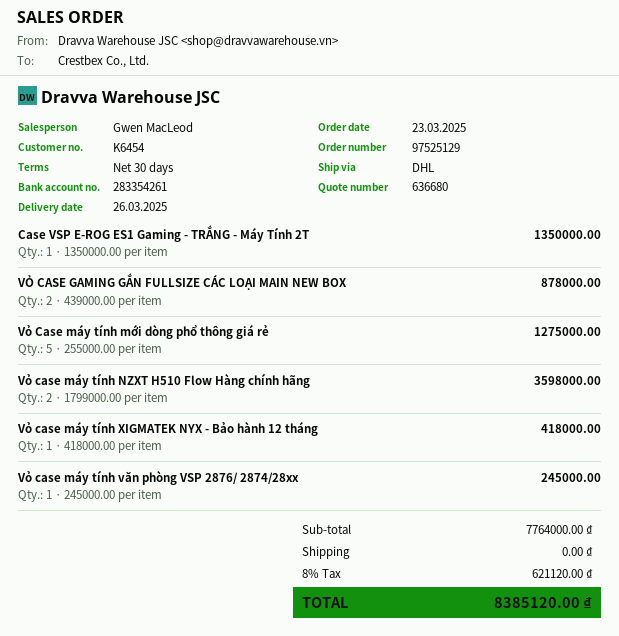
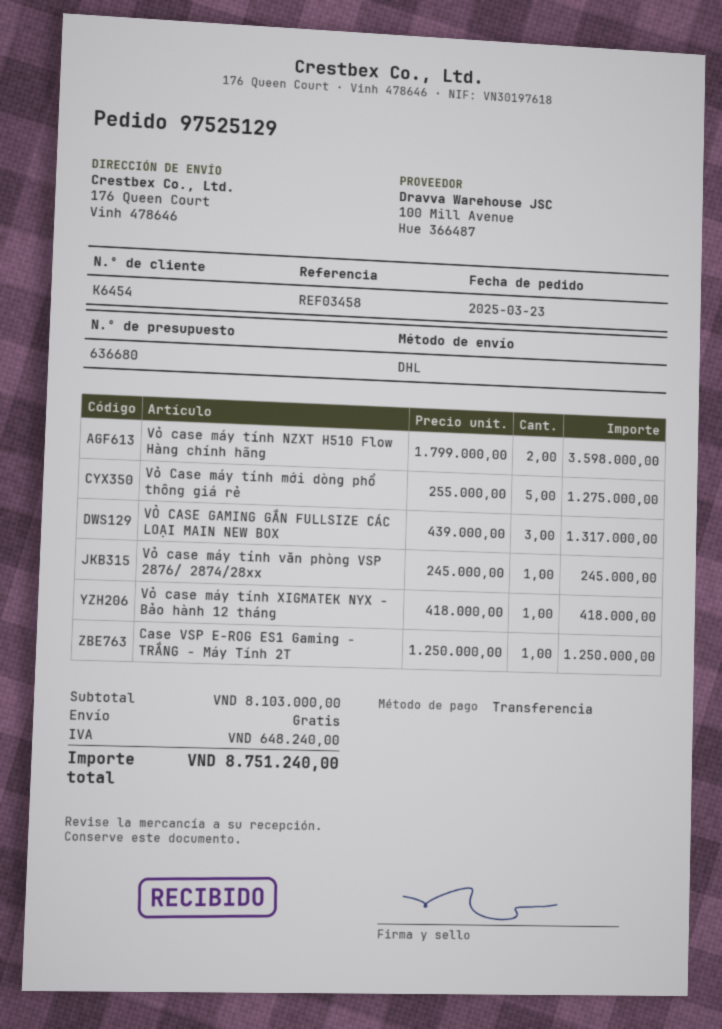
Case VSP E-ROG ES1 Gaming - TRẮNG - Máy Tính 2T: 1 x 1350000.00 = 1350000.00 -> 1 x 1250000.00 = 1250000.00
VỎ CASE GAMING GẮN FULLSIZE CÁC LOẠI MAIN NEW BOX: 2 x 439000.00 = 878000.00 -> 3 x 439000.00 = 1317000.00
subtotal: 7764000.00 -> 8103000.00
tax: 621120.00 -> 648240.00
total: 8385120.00 -> 8751240.00

